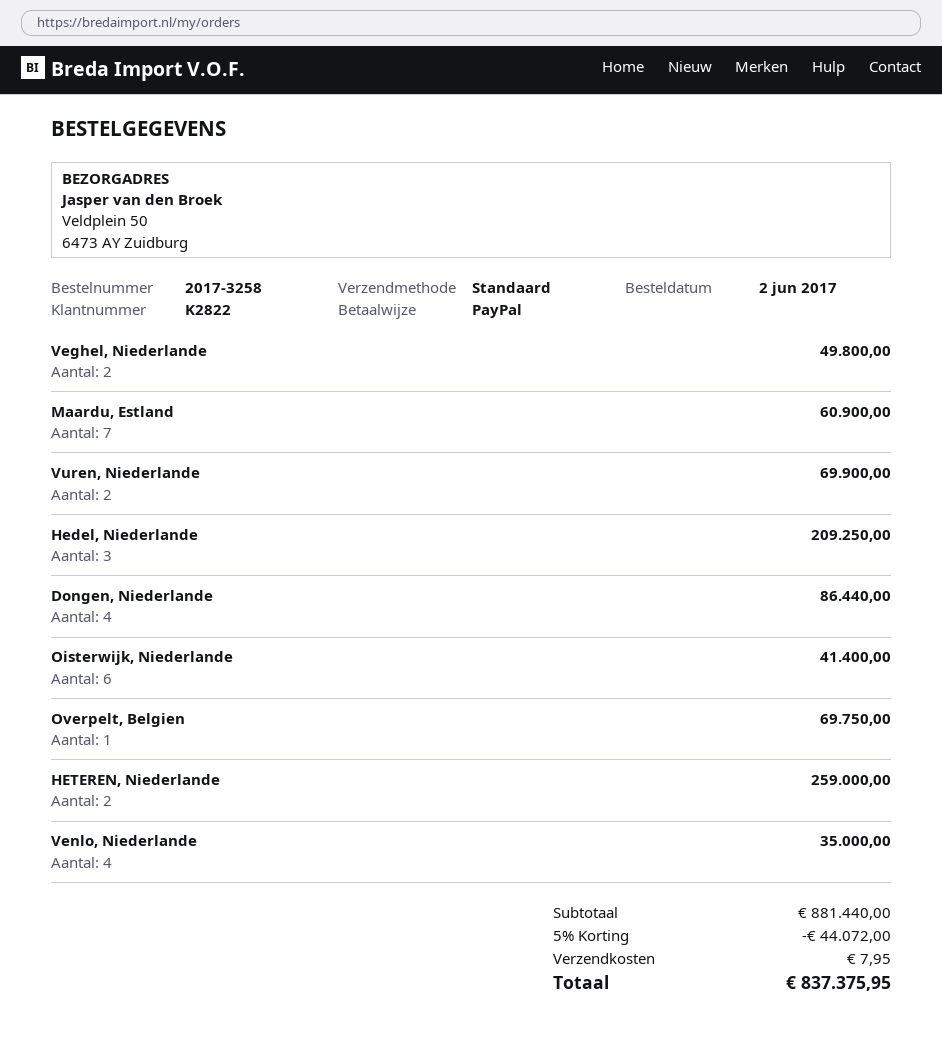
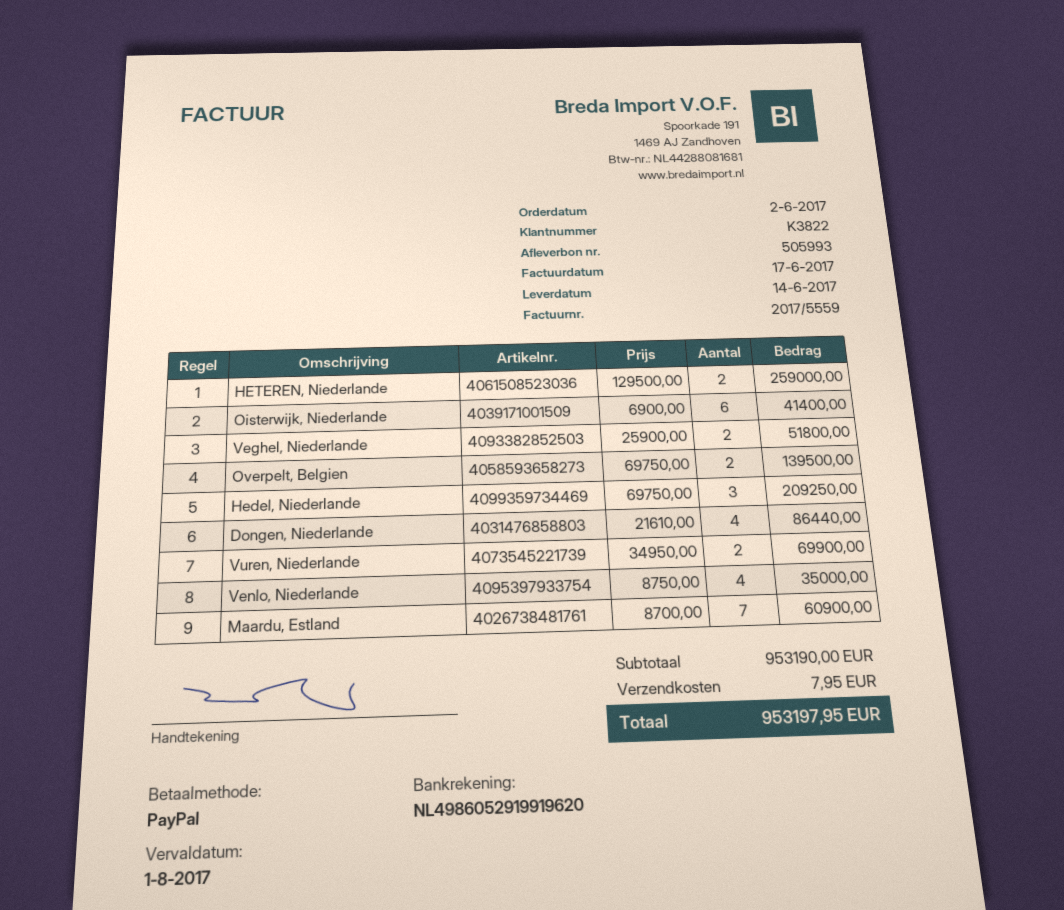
customer number: K2822 -> K3822
Veghel, Niederlande: 2 for 49800.00 -> 2 for 51800.00
Overpelt, Belgien: 1 for 69750.00 -> 2 for 139500.00
subtotal: 881440.00 -> 953190.00
discount: 5% = 44072.00 -> none
total: 837375.95 -> 953197.95

